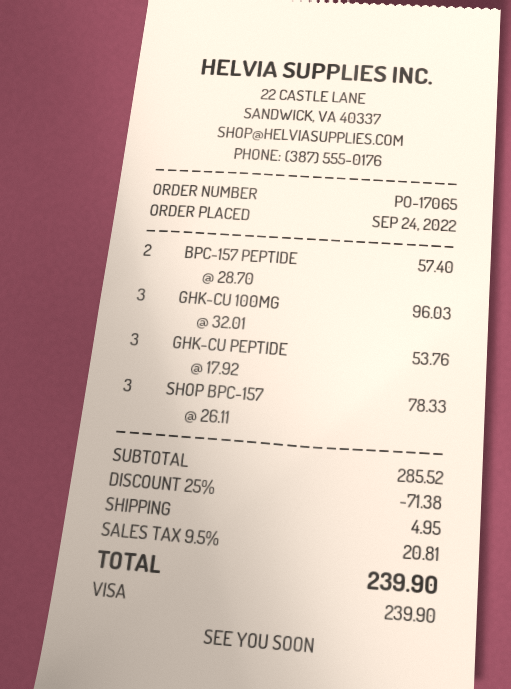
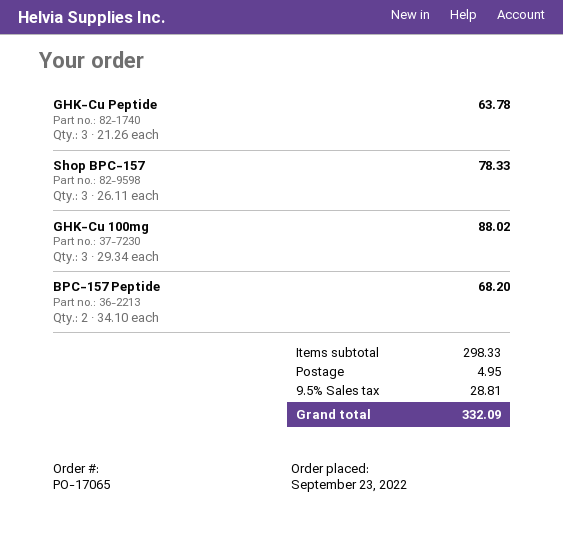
order date: 2022-09-24 -> 2022-09-23
BPC-157 PEPTIDE: 2 x 28.70 = 57.40 -> 2 x 34.10 = 68.20
GHK-CU 100MG: 3 x 32.01 = 96.03 -> 3 x 29.34 = 88.02
GHK-CU PEPTIDE: 3 x 17.92 = 53.76 -> 3 x 21.26 = 63.78
subtotal: 285.52 -> 298.33
discount: 25% = 71.38 -> none
tax: 9.5% = 20.81 -> 9.5% = 28.81
total: 239.90 -> 332.09

